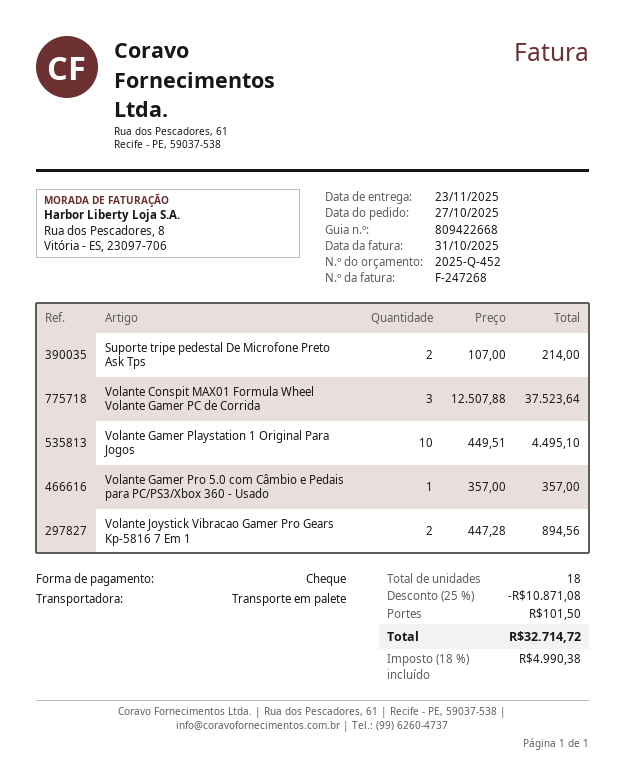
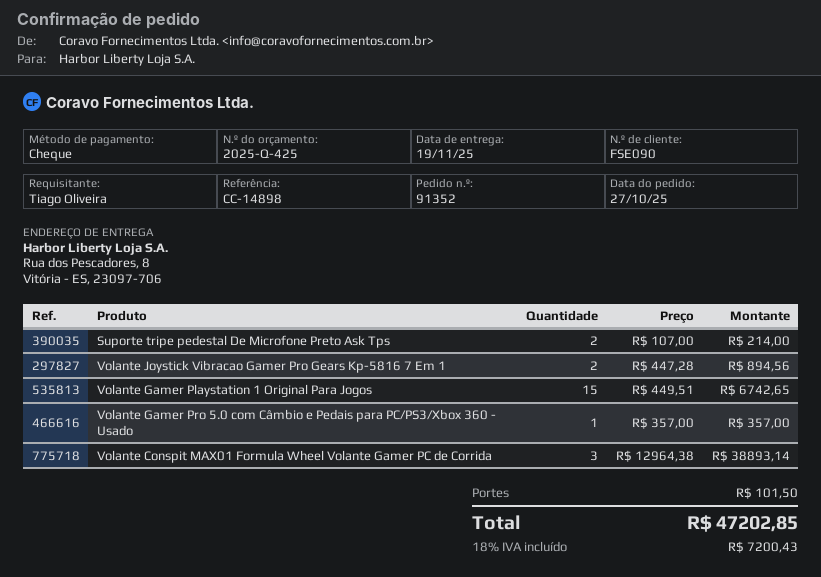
quote number: 2025-Q-452 -> 2025-Q-425
delivery date: 2025-11-23 -> 2025-11-19
Volante Conspit MAX01 Formula Wheel Volante Gamer PC de Corrida: 3 x 12507.88 = 37523.64 -> 3 x 12964.38 = 38893.14
Volante Gamer Playstation 1 Original Para Jogos: 10 x 449.51 = 4495.10 -> 15 x 449.51 = 6742.65
discount: 25% = 10871.08 -> none
tax: 18% = 4990.38 -> 18% = 7200.43
total: 32714.72 -> 47202.85

